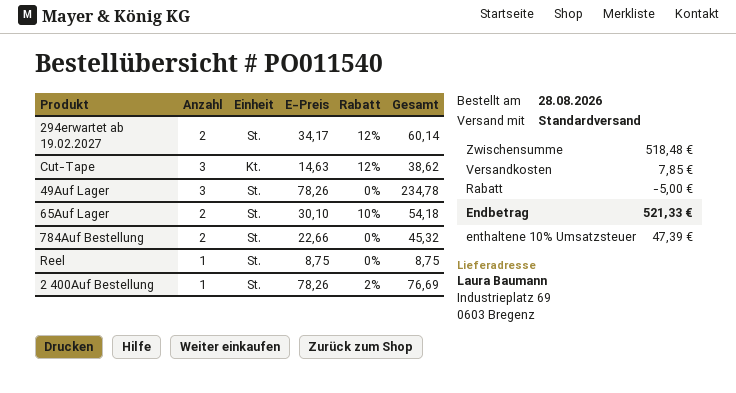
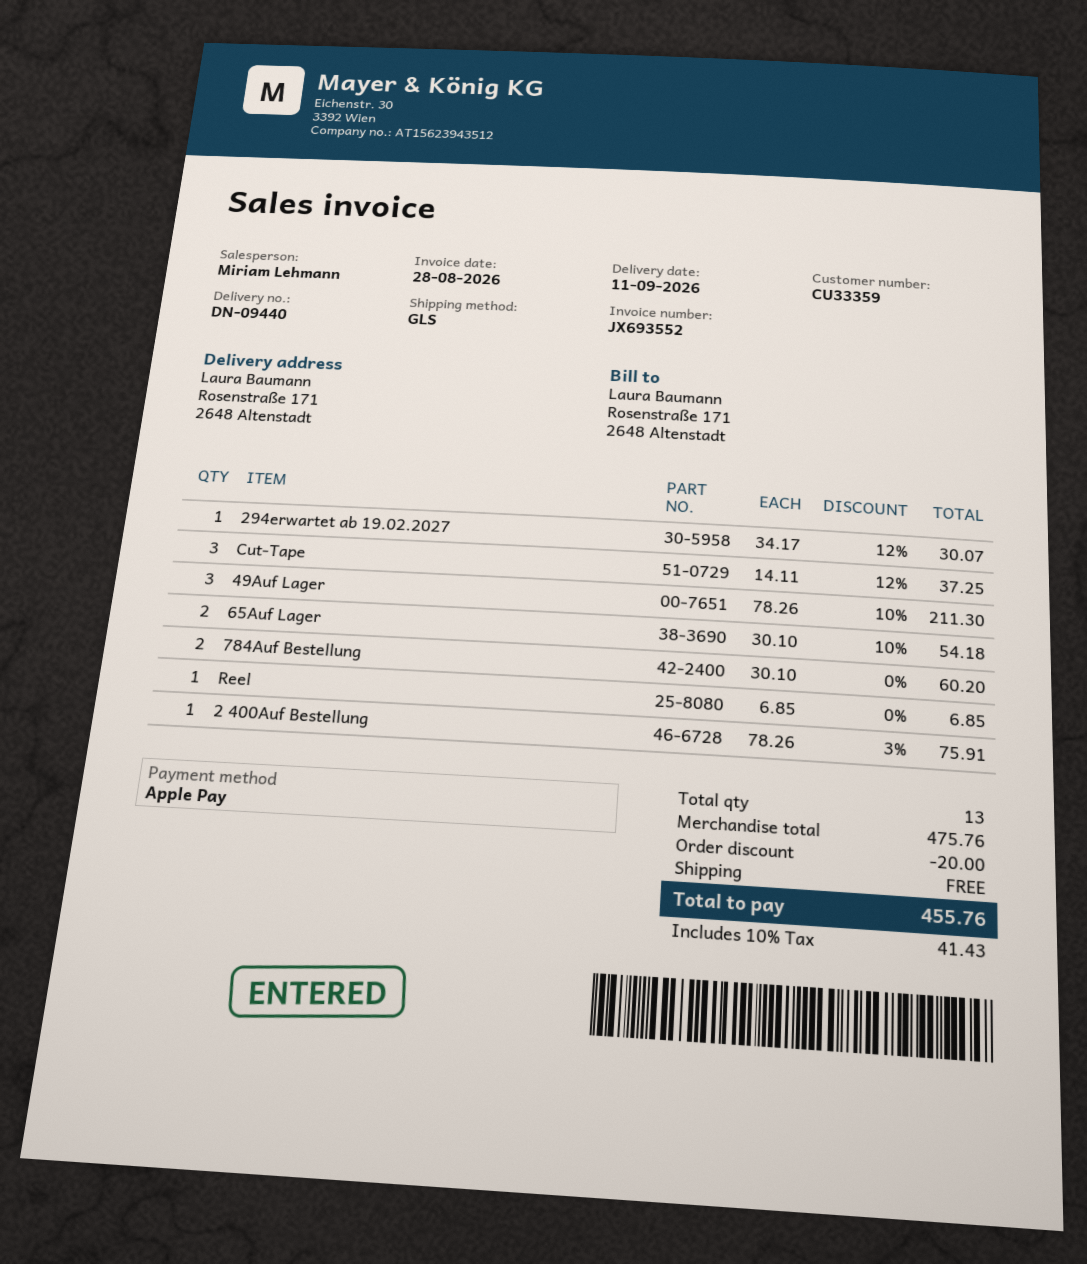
shipping method: standard -> GLS
ship to: Industrieplatz 69, 0603 Bregenz -> Rosenstraße 171, 2648 Altenstadt
294erwartet ab 19.02.2027: 2 x 34.17 - 12% = 60.14 -> 1 x 34.17 - 12% = 30.07
Cut-Tape: 3 x 14.63 - 12% = 38.62 -> 3 x 14.11 - 12% = 37.25
49Auf Lager: 3 x 78.26 = 234.78 -> 3 x 78.26 - 10% = 211.30
784Auf Bestellung: 2 x 22.66 = 45.32 -> 2 x 30.10 = 60.20
Reel: 1 x 8.75 = 8.75 -> 1 x 6.85 = 6.85
2 400Auf Bestellung: 1 x 78.26 - 2% = 76.69 -> 1 x 78.26 - 3% = 75.91
subtotal: 518.48 -> 475.76
discount: 5.00 -> 20.00
shipping: 7.85 -> 0.00
tax: 10% = 47.39 -> 10% = 41.43
total: 521.33 -> 455.76

